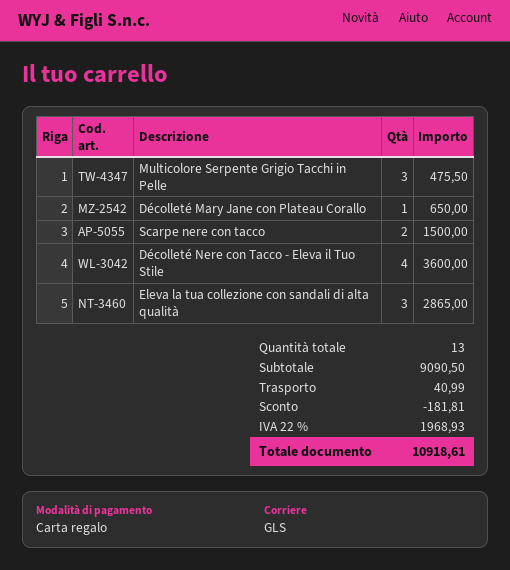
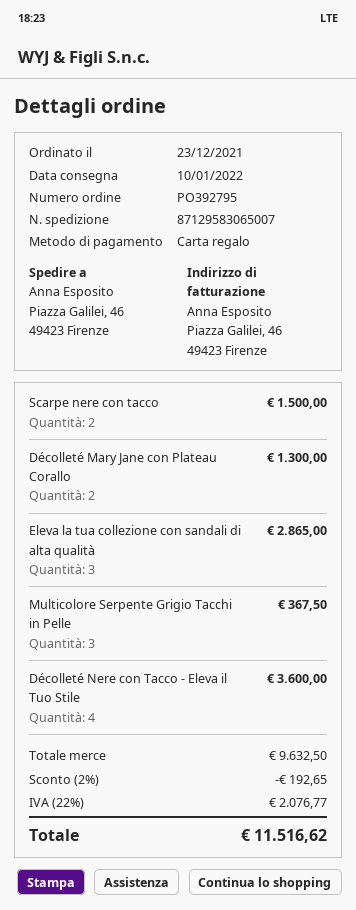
Multicolore Serpente Grigio Tacchi in Pelle: 3 for 475.50 -> 3 for 367.50
Décolleté Mary Jane con Plateau Corallo: 1 for 650.00 -> 2 for 1300.00
subtotal: 9090.50 -> 9632.50
discount: 181.81 -> 192.65
shipping: 40.99 -> none
tax: 22% = 1968.93 -> 22% = 2076.77
total: 10918.61 -> 11516.62

